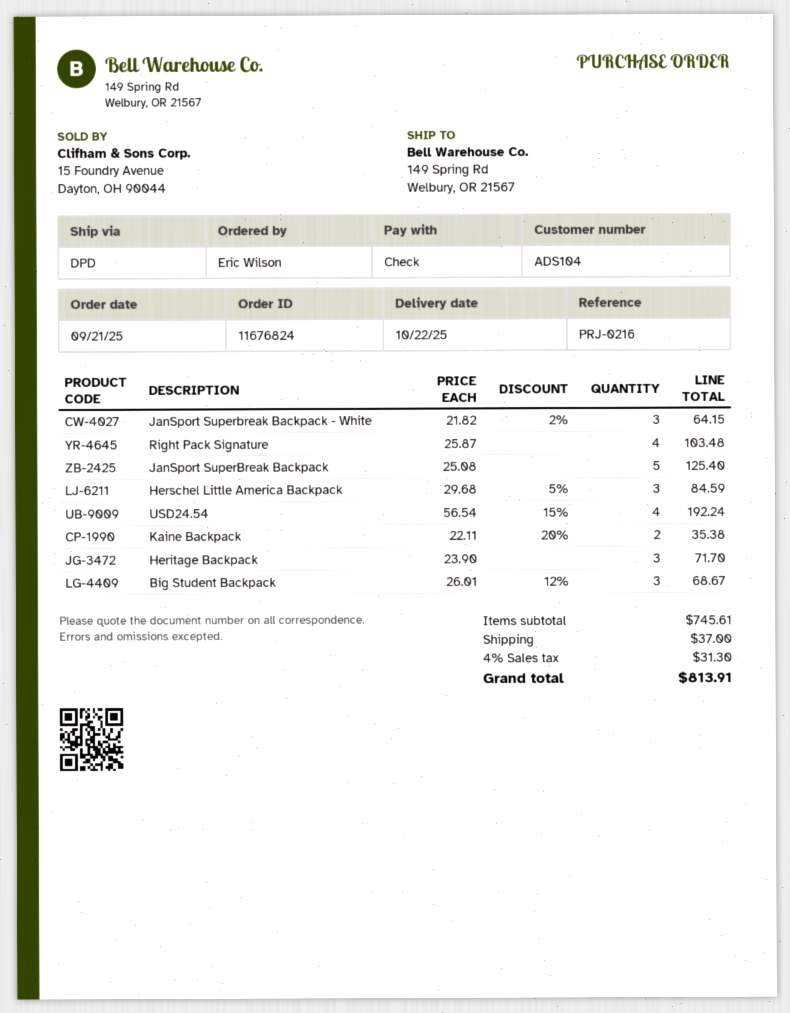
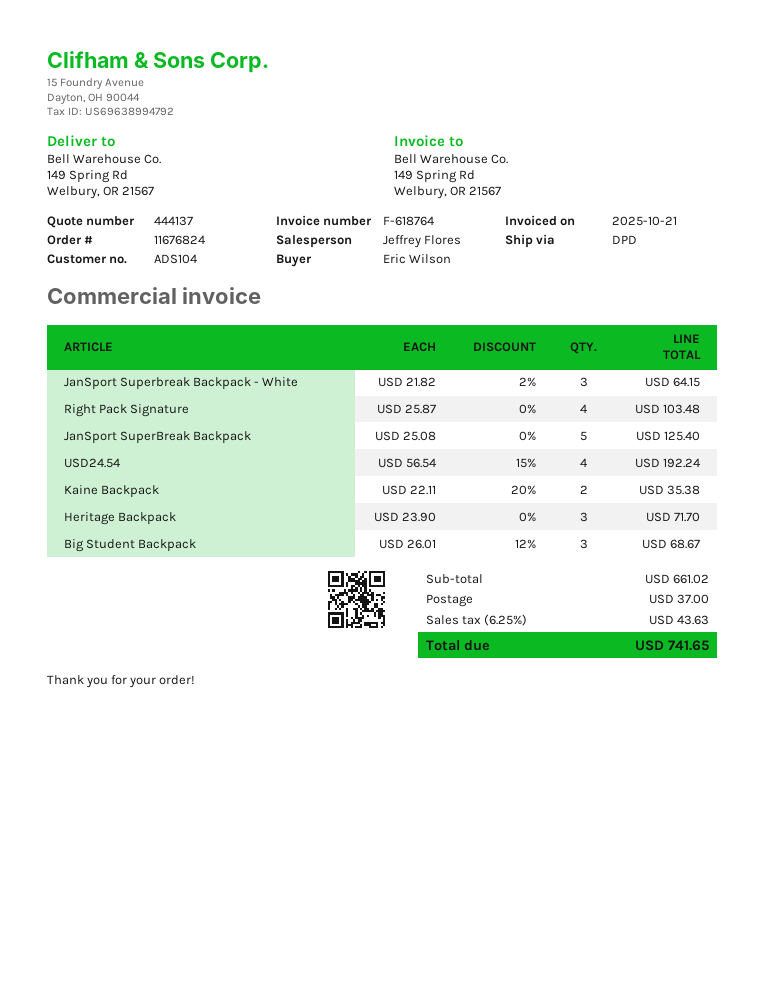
Herschel Little America Backpack: 3 x 29.68 - 5% = 84.59 -> none
subtotal: 745.61 -> 661.02
tax: 4% = 31.30 -> 6.25% = 43.63
total: 813.91 -> 741.65

